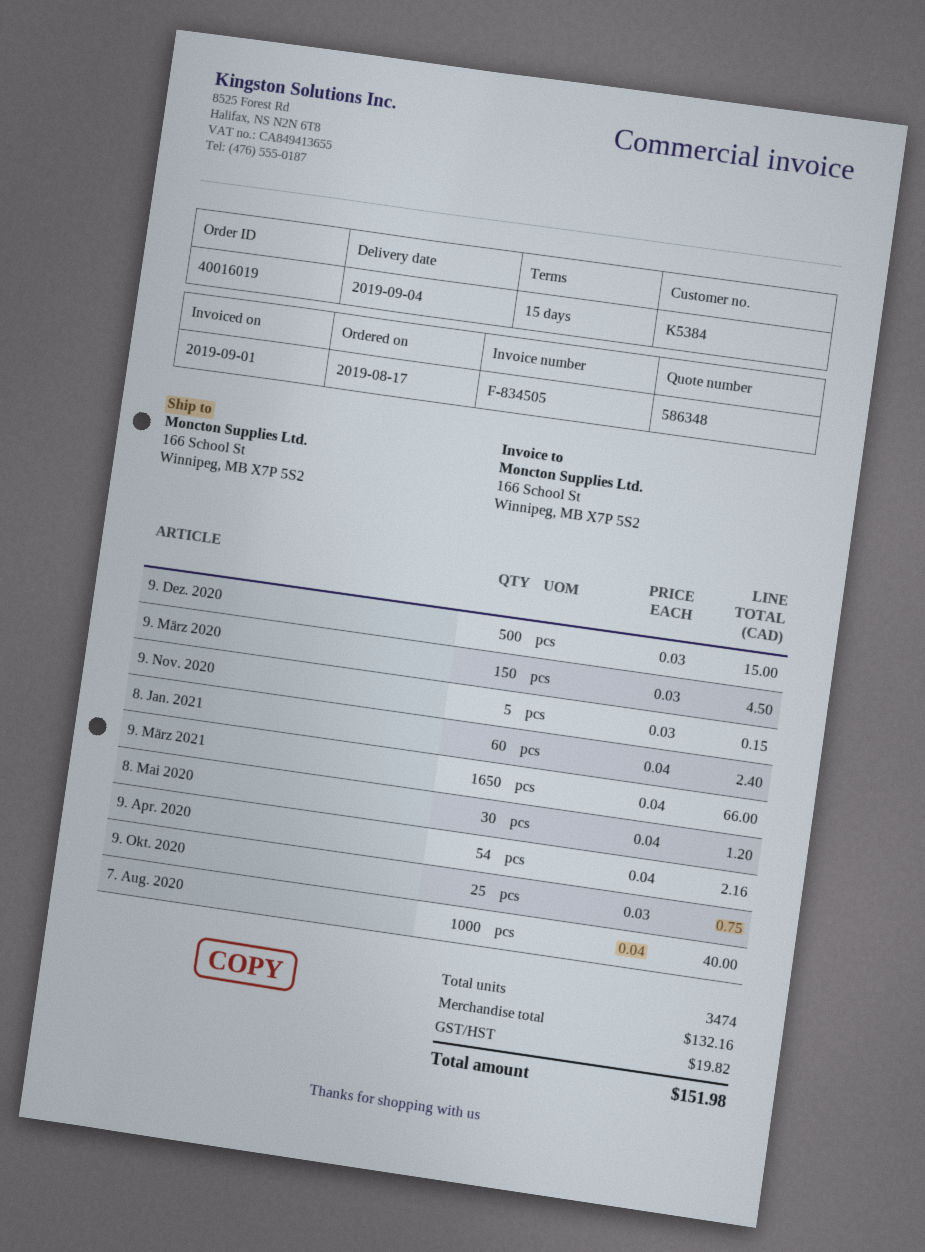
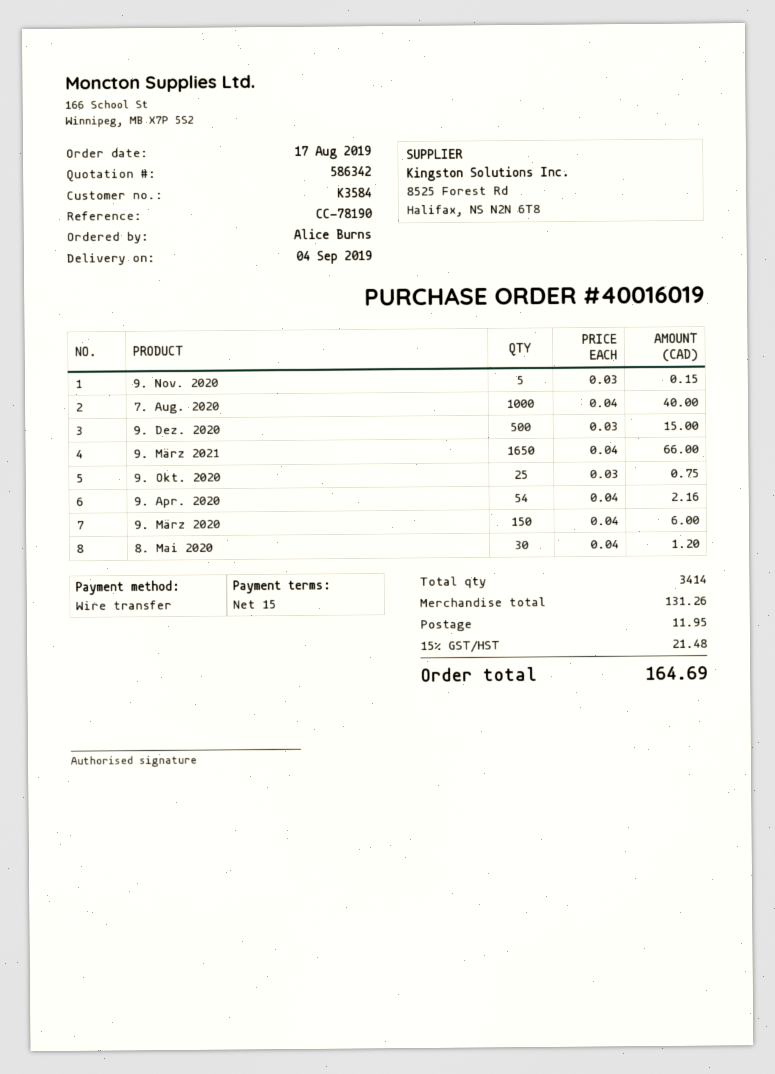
quote number: 586348 -> 586342
customer number: K5384 -> K3584
9. März 2020: 150 x 0.03 = 4.50 -> 150 x 0.04 = 6.00
8. Jan. 2021: 60 x 0.04 = 2.40 -> none
total quantity: 3474 -> 3414
subtotal: 132.16 -> 131.26
shipping: none -> 11.95
tax: 19.82 -> 21.48
total: 151.98 -> 164.69

